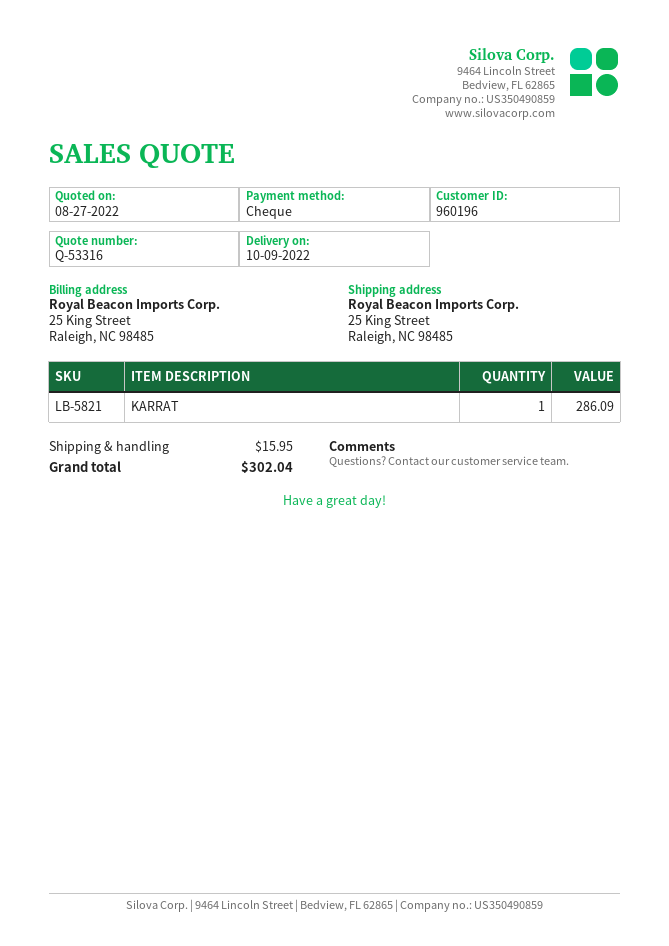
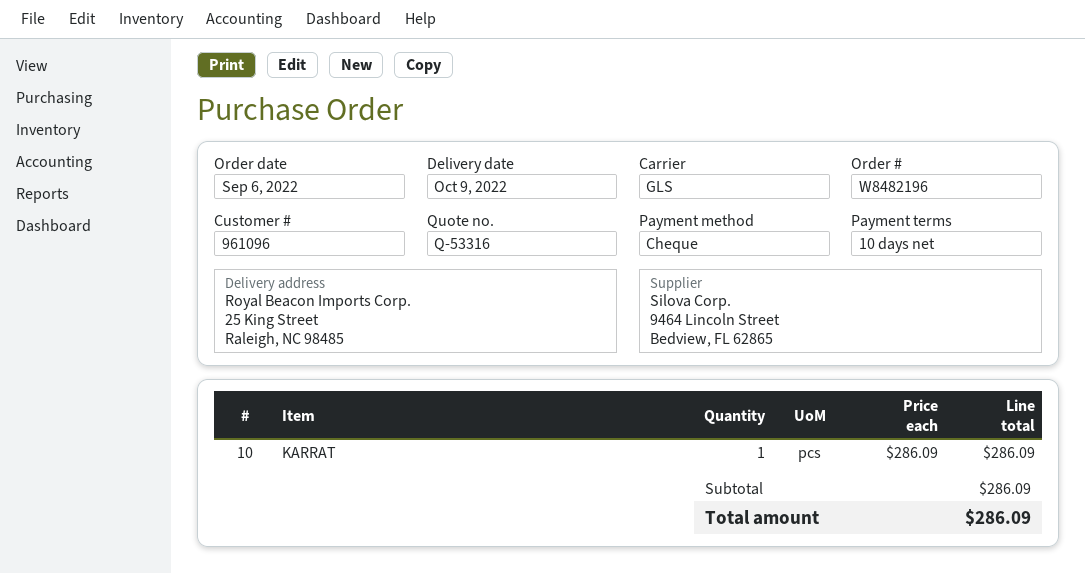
customer number: 960196 -> 961096
shipping: 15.95 -> none
total: 302.04 -> 286.09

